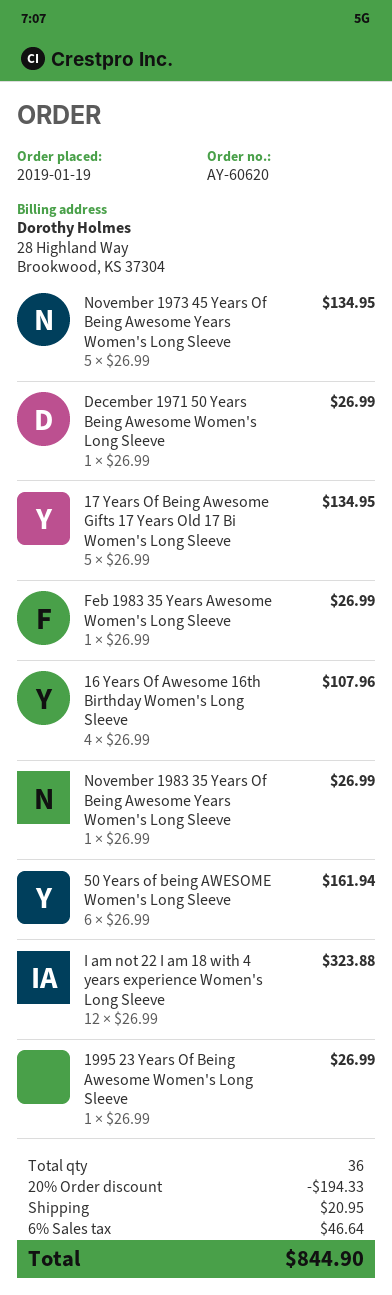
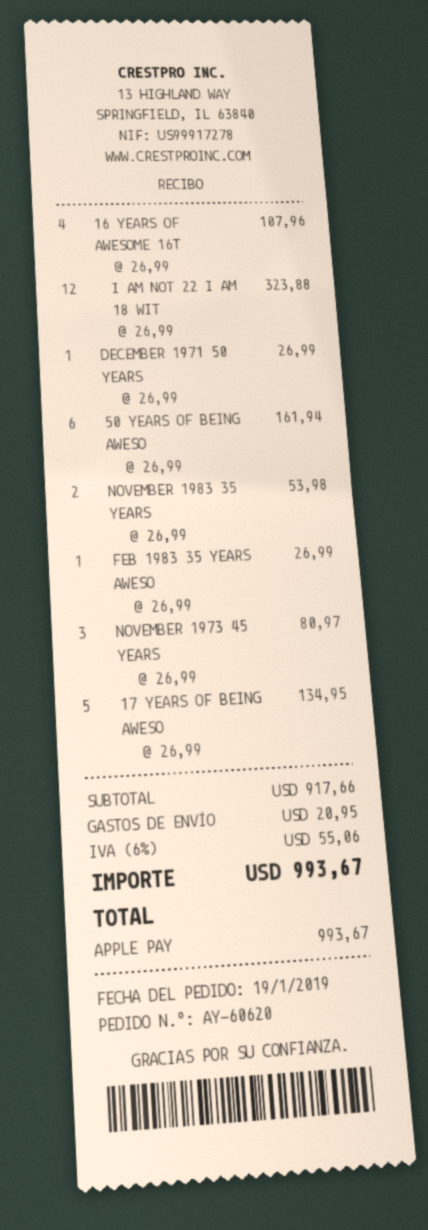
November 1973 45 Years Of Being Awesome Years Women's Long Sleeve: 5 x 26.99 = 134.95 -> 3 x 26.99 = 80.97
November 1983 35 Years Of Being Awesome Years Women's Long Sleeve: 1 x 26.99 = 26.99 -> 2 x 26.99 = 53.98
1995 23 Years Of Being Awesome Women's Long Sleeve: 1 x 26.99 = 26.99 -> none
discount: 20% = 194.33 -> none
tax: 6% = 46.64 -> 6% = 55.06
total: 844.90 -> 993.67

